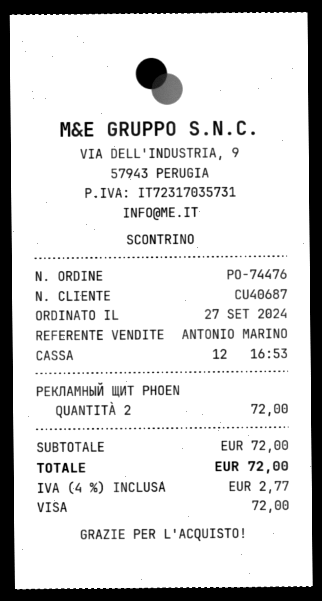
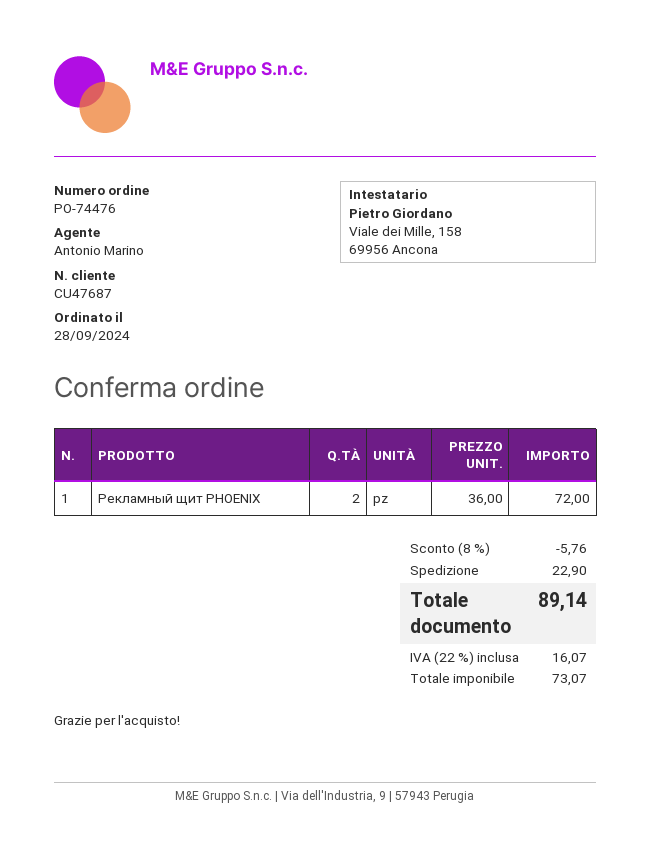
order date: 2024-09-27 -> 2024-09-28
customer number: CU40687 -> CU47687
discount: none -> 8% = 5.76
shipping: none -> 22.90
tax: 4% = 2.77 -> 22% = 16.07
total: 72.00 -> 89.14

